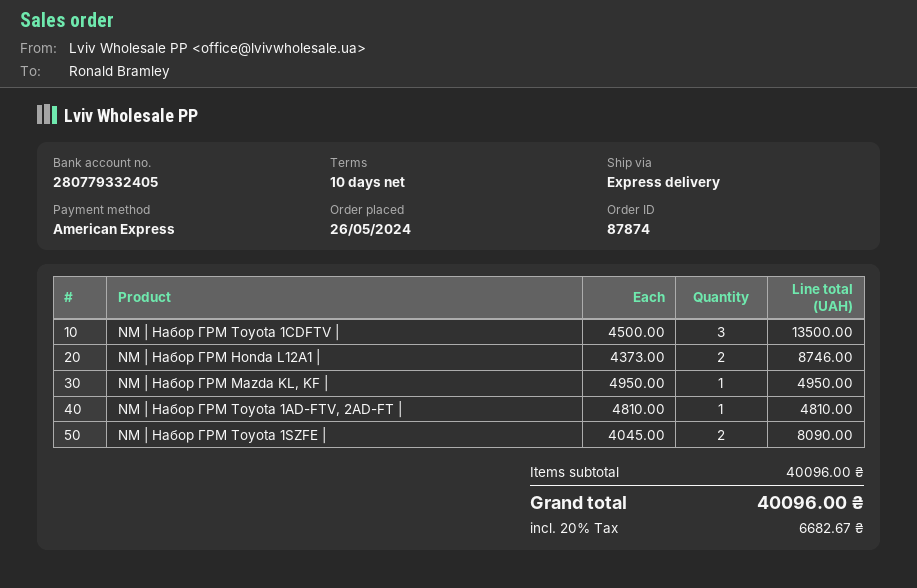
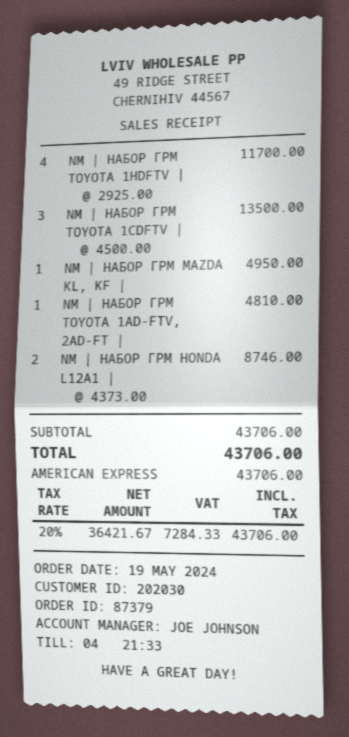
order number: 87874 -> 87379
order date: 2024-05-26 -> 2024-05-19
NM | Набор ГРМ Toyota 1SZFE |: 2 x 4045.00 = 8090.00 -> none
NM | НАБОР ГРМ TOYOTA 1HDFTV |: none -> 4 x 2925.00 = 11700.00
subtotal: 40096.00 -> 43706.00
tax: 20% = 6682.67 -> 20% = 7284.33
total: 40096.00 -> 43706.00

